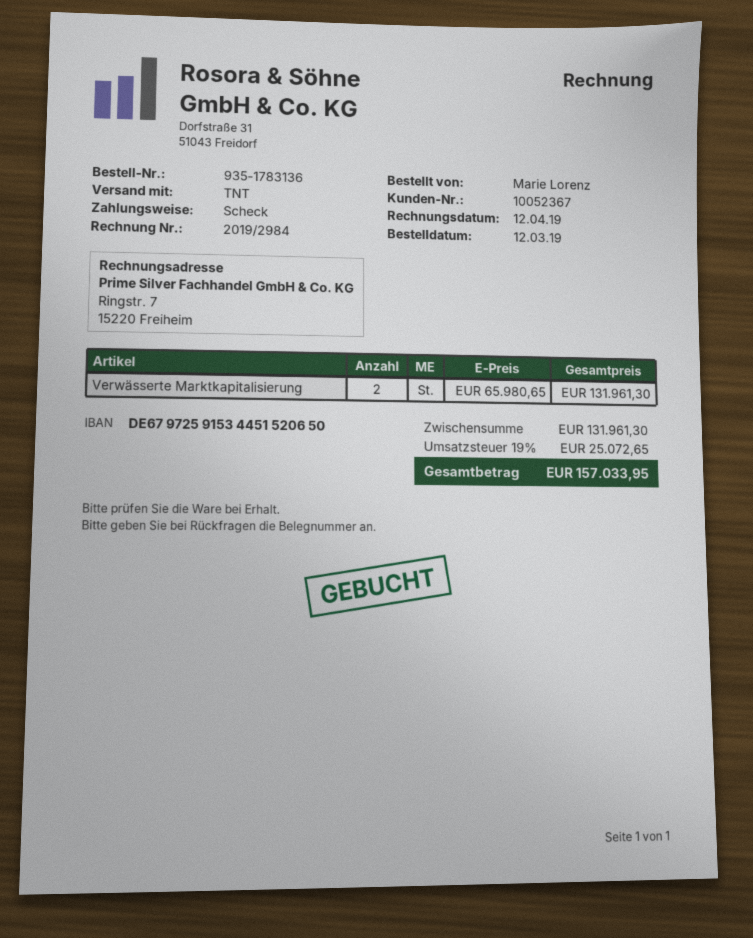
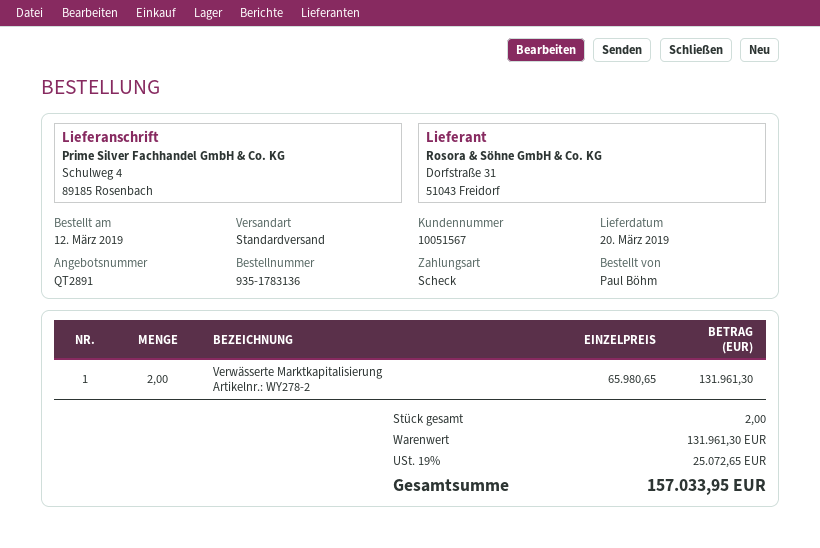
customer number: 10052367 -> 10051567
ordered by: Marie Lorenz -> Paul Böhm
shipping method: TNT -> standard

